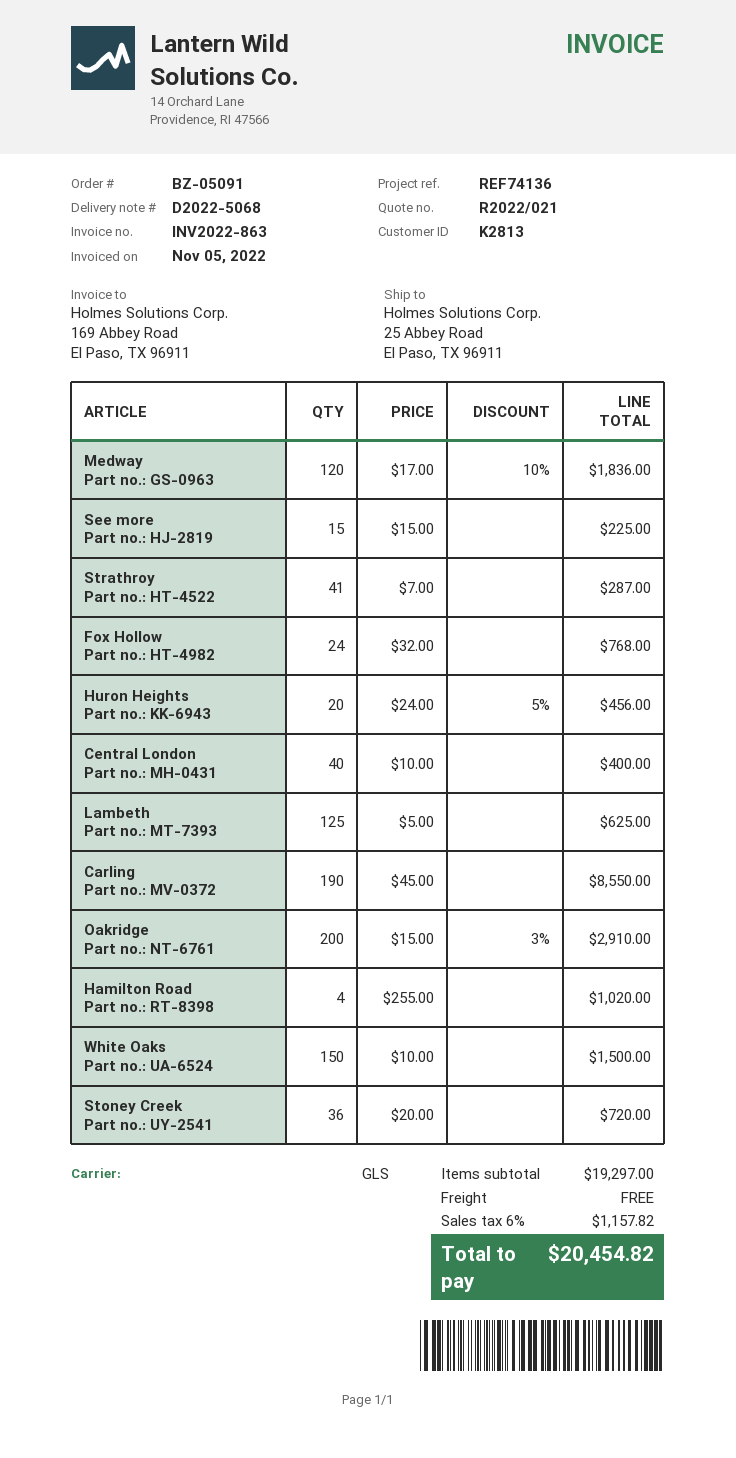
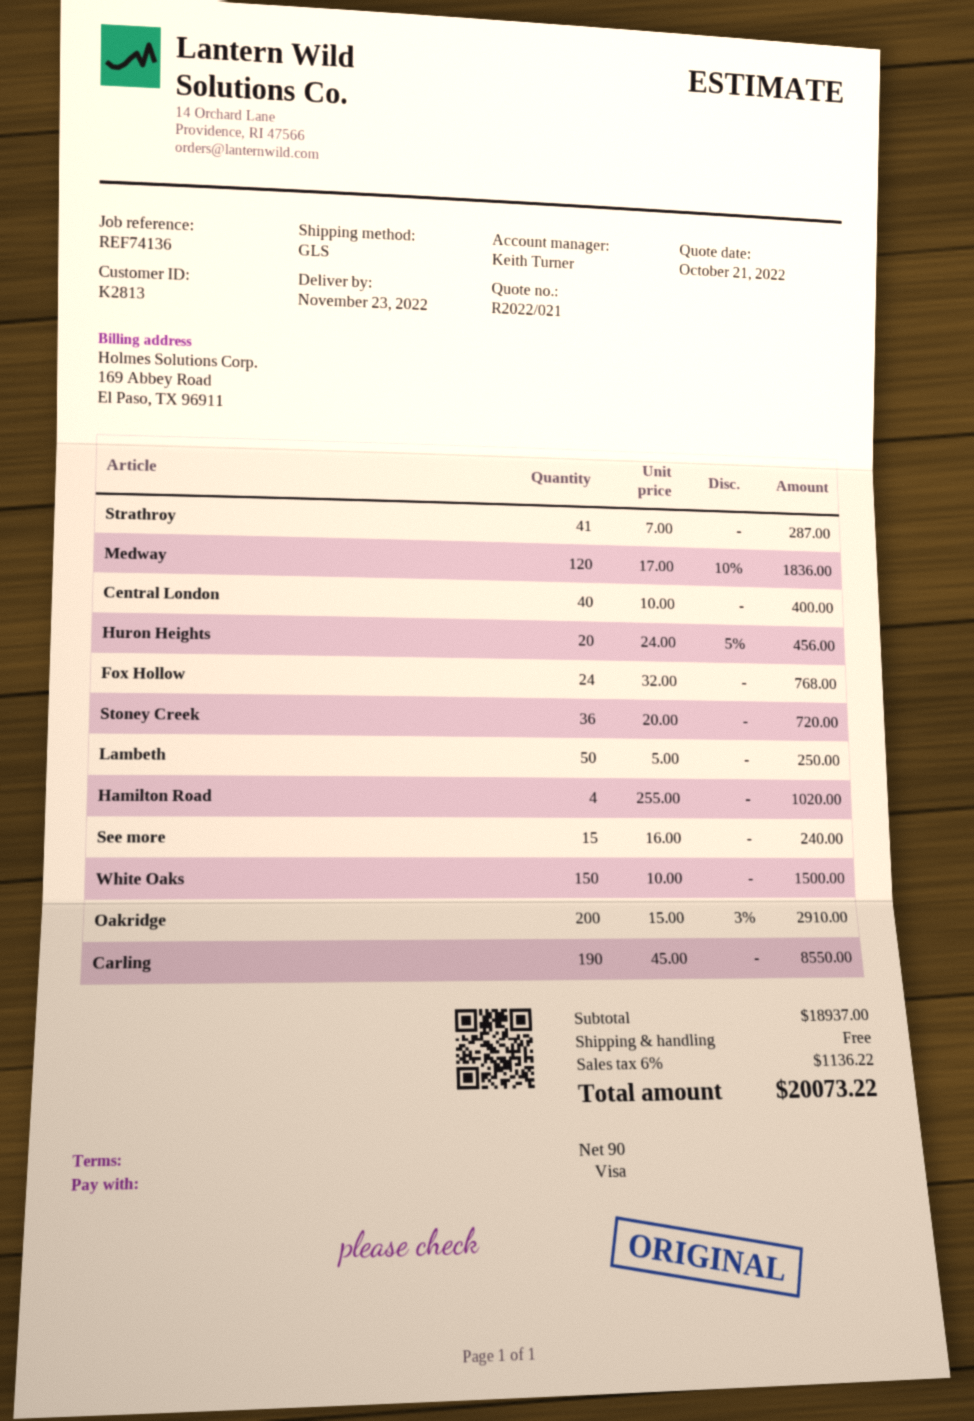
See more: 15 x 15.00 = 225.00 -> 15 x 16.00 = 240.00
Lambeth: 125 x 5.00 = 625.00 -> 50 x 5.00 = 250.00
subtotal: 19297.00 -> 18937.00
tax: 6% = 1157.82 -> 6% = 1136.22
total: 20454.82 -> 20073.22

